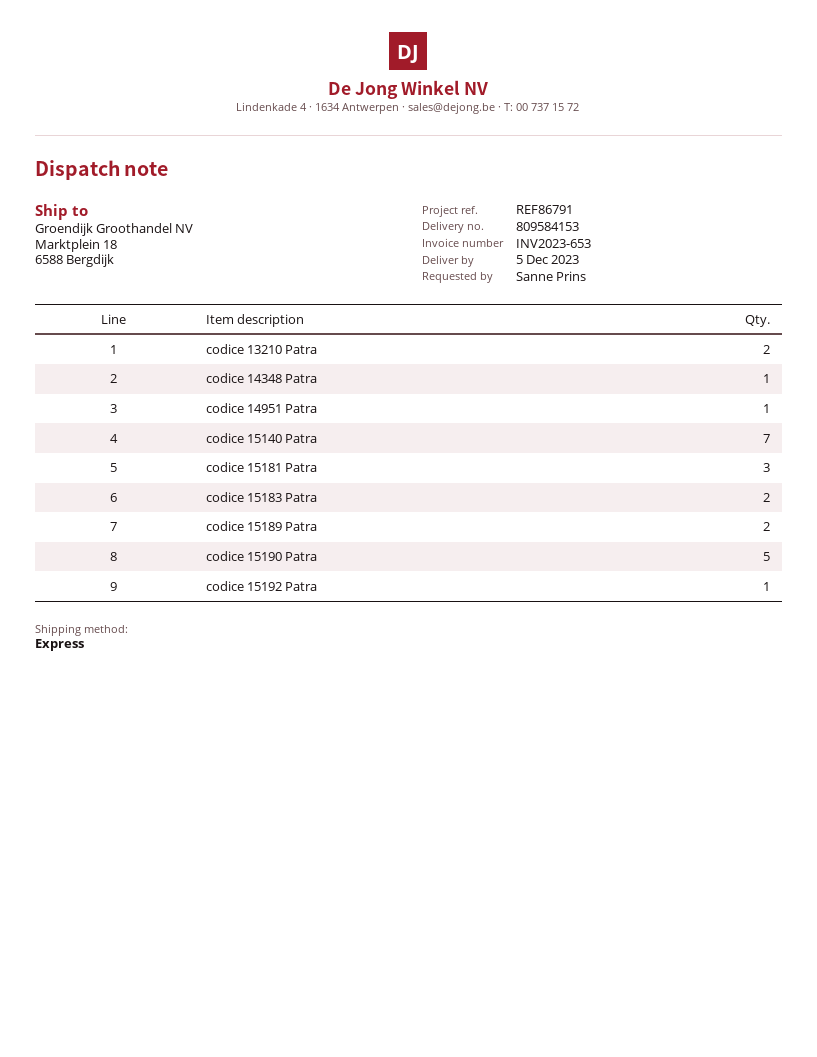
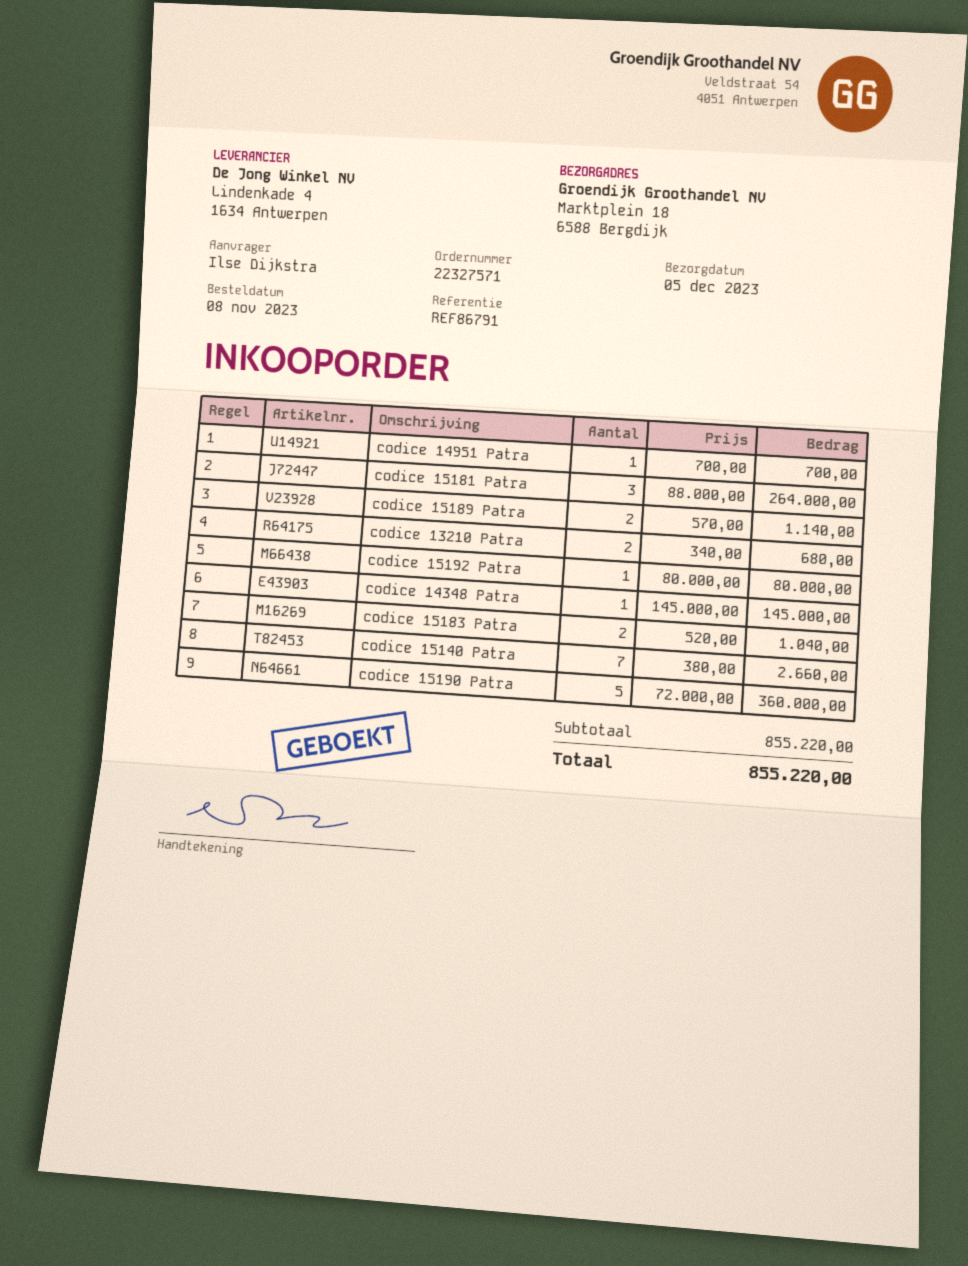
ordered by: Sanne Prins -> Ilse Dijkstra

